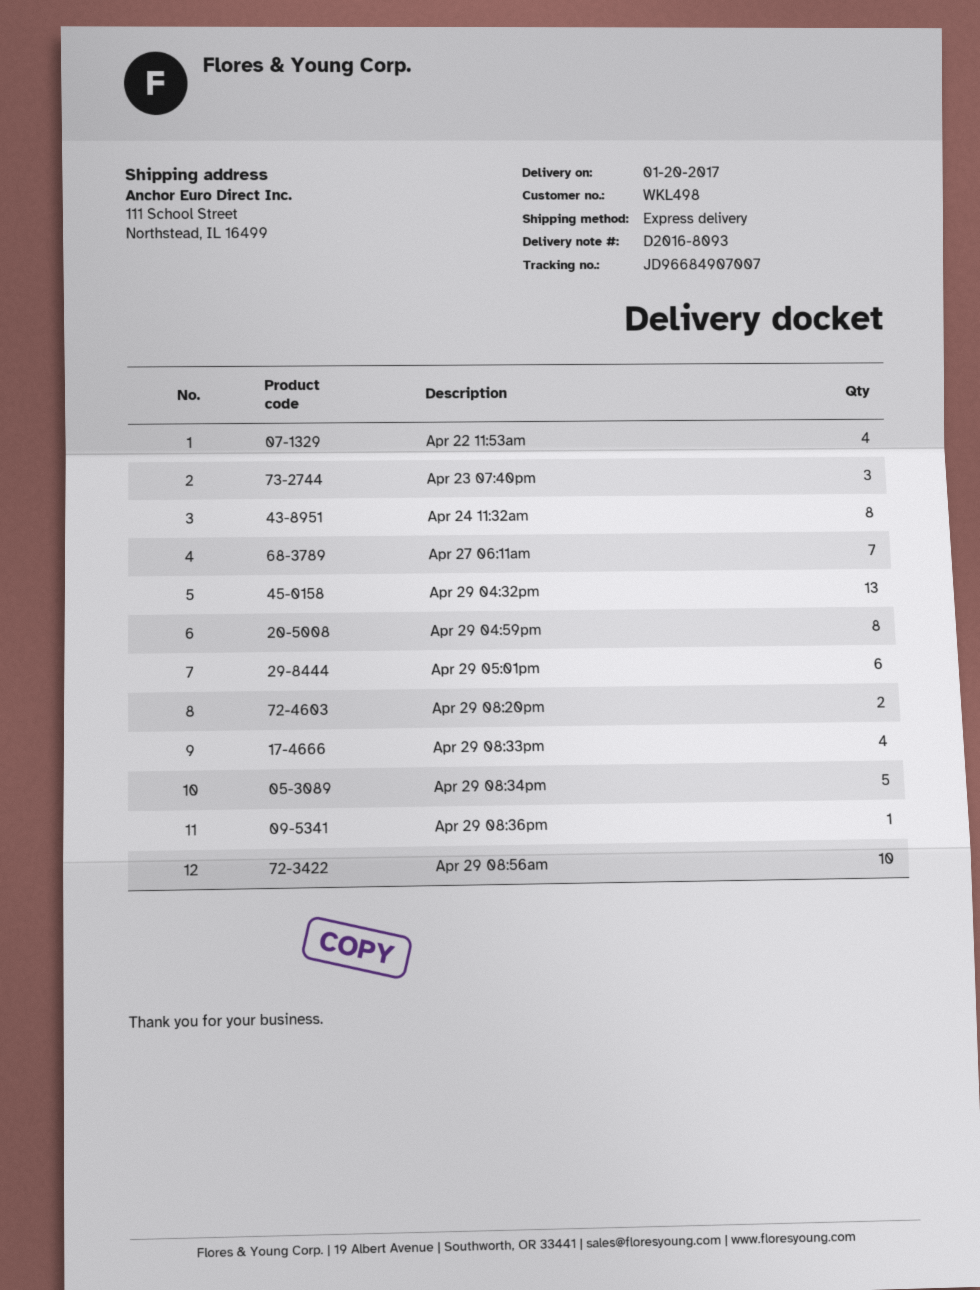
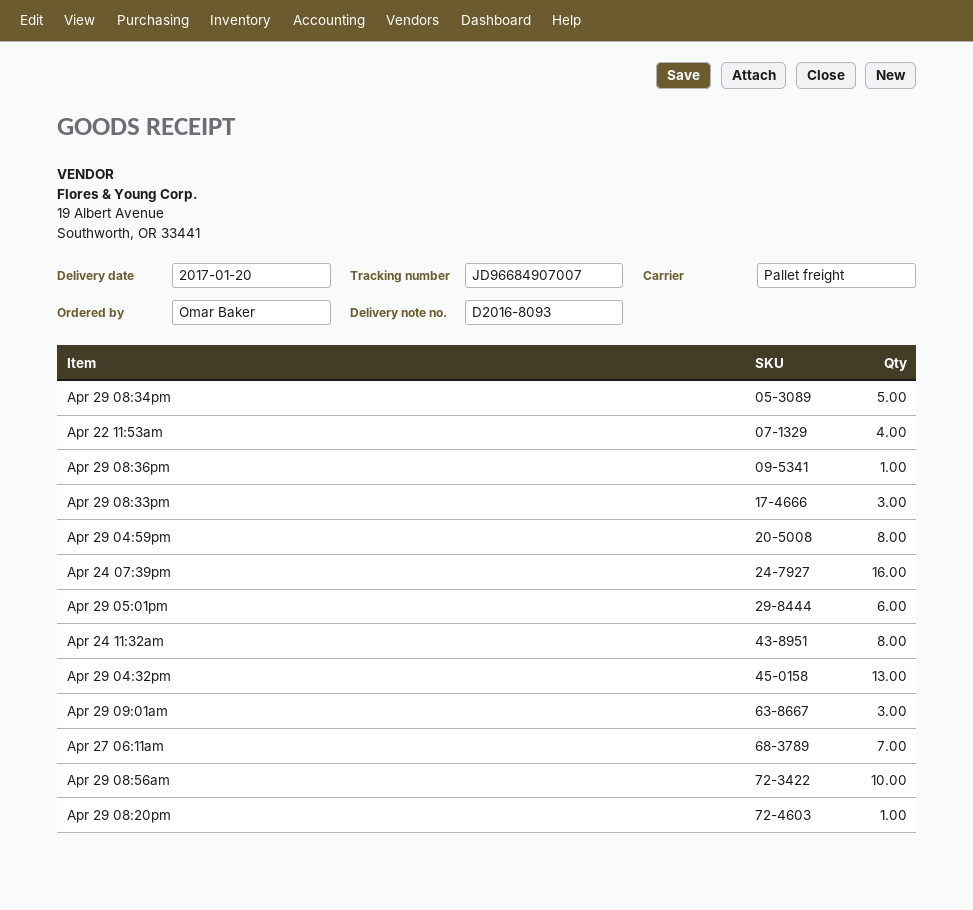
shipping method: express -> pallet freight
Apr 23 07:40pm: 3 -> none
Apr 29 08:20pm: 2 -> 1
Apr 29 08:33pm: 4 -> 3
Apr 24 07:39pm: none -> 16
Apr 29 09:01am: none -> 3

